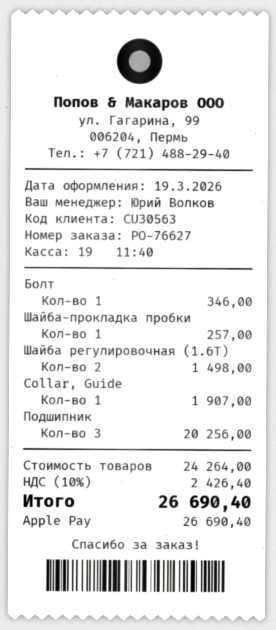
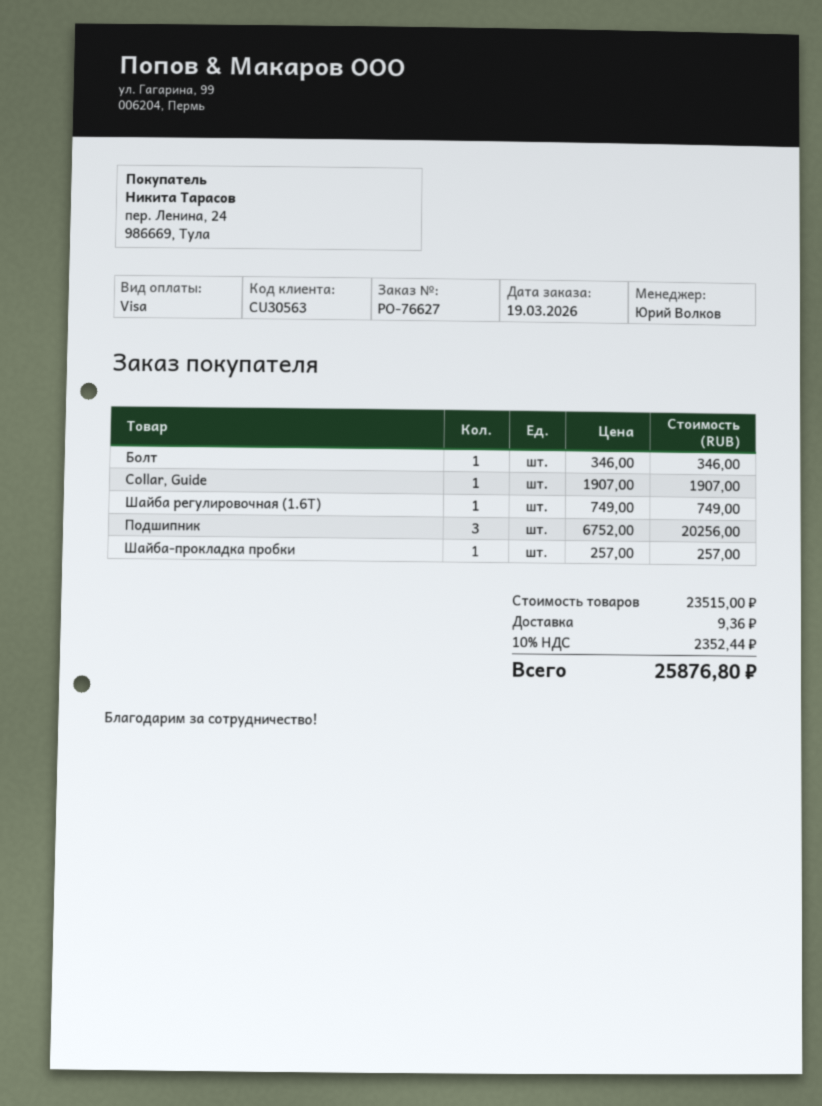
payment method: Apple Pay -> Visa
Шайба регулировочная (1.6T): 2 for 1498.00 -> 1 for 749.00
subtotal: 24264.00 -> 23515.00
shipping: none -> 9.36
tax: 10% = 2426.40 -> 10% = 2352.44
total: 26690.40 -> 25876.80

